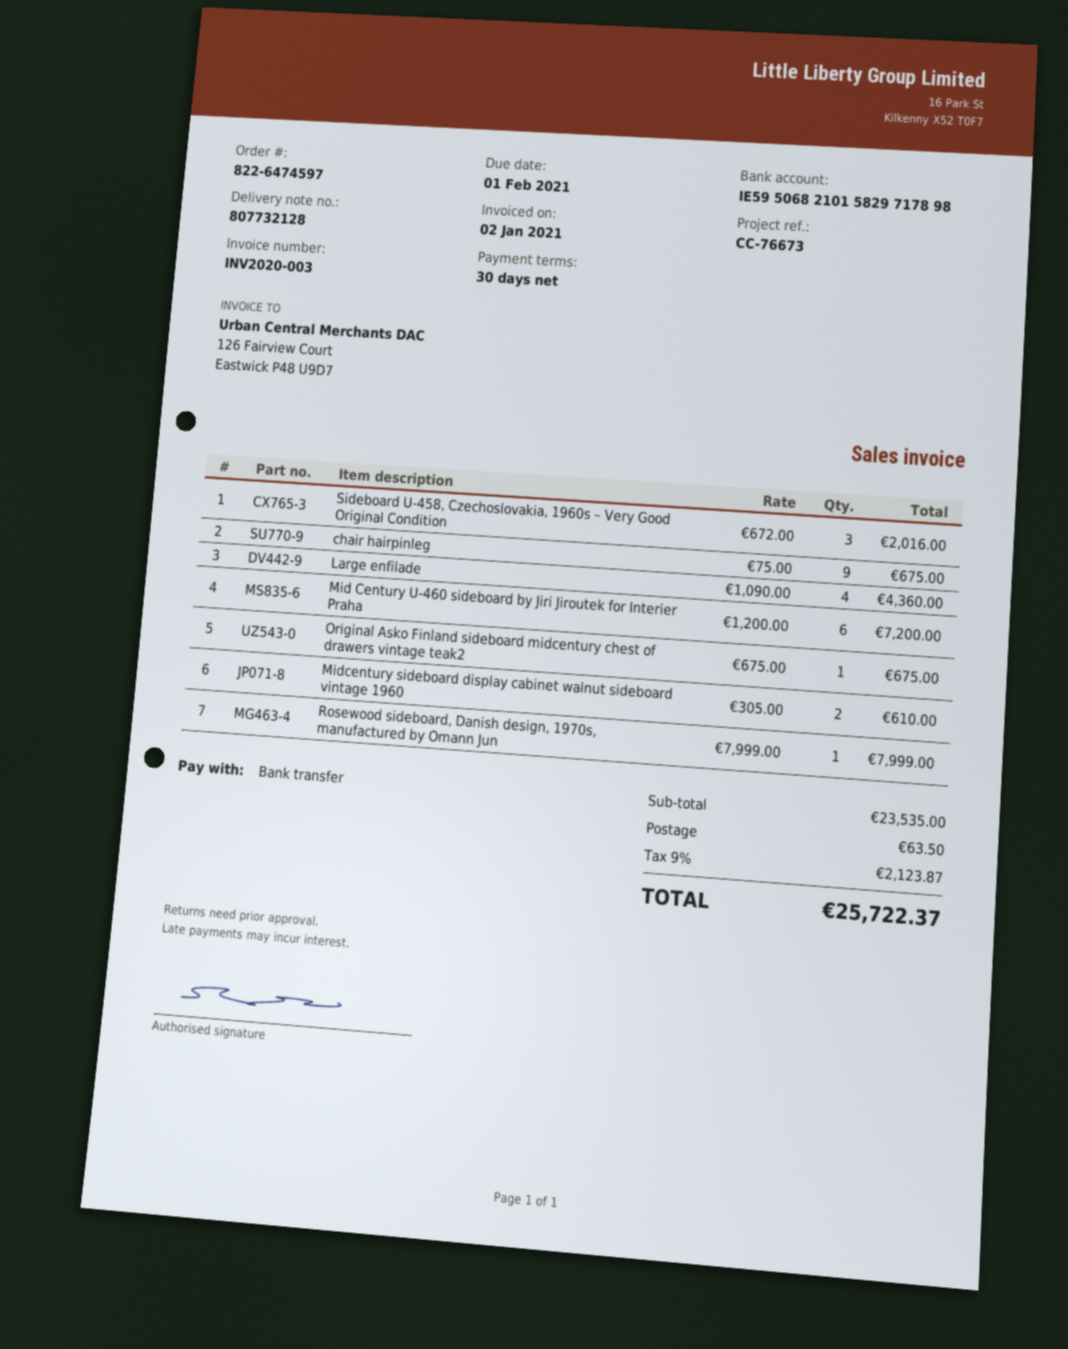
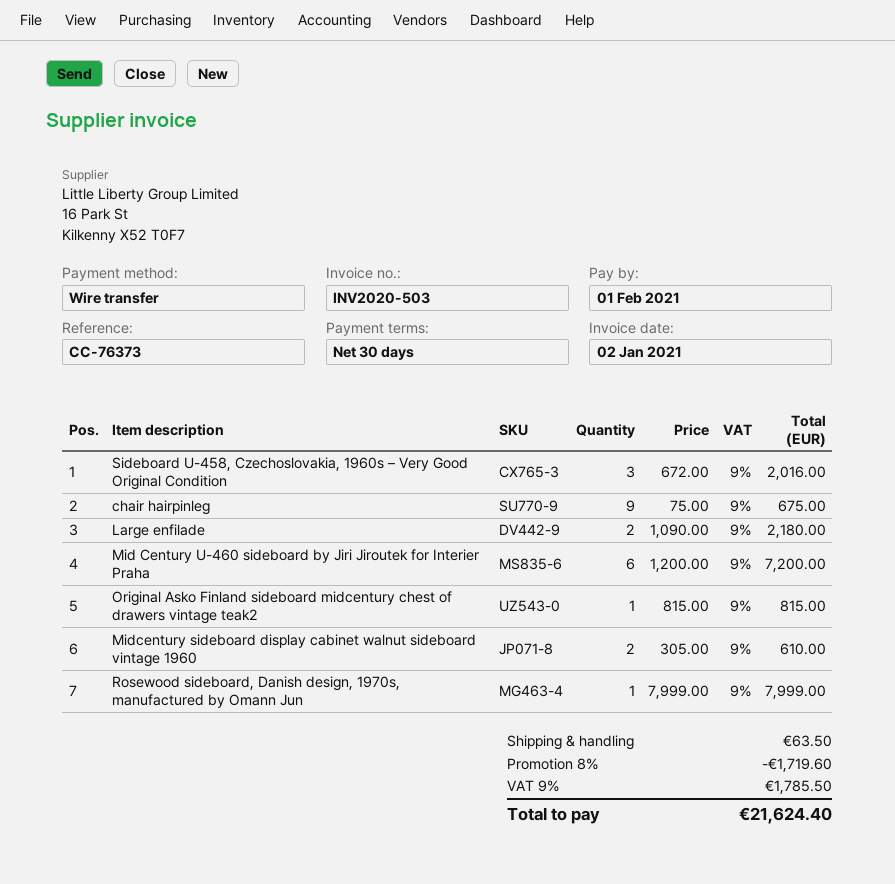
invoice number: INV2020-003 -> INV2020-503
reference: CC-76673 -> CC-76373
Large enfilade: 4 x 1090.00 = 4360.00 -> 2 x 1090.00 = 2180.00
Original Asko Finland sideboard midcentury chest of drawers vintage teak2: 1 x 675.00 = 675.00 -> 1 x 815.00 = 815.00
discount: none -> 8% = 1719.60
tax: 9% = 2123.87 -> 9% = 1785.50
total: 25722.37 -> 21624.40

